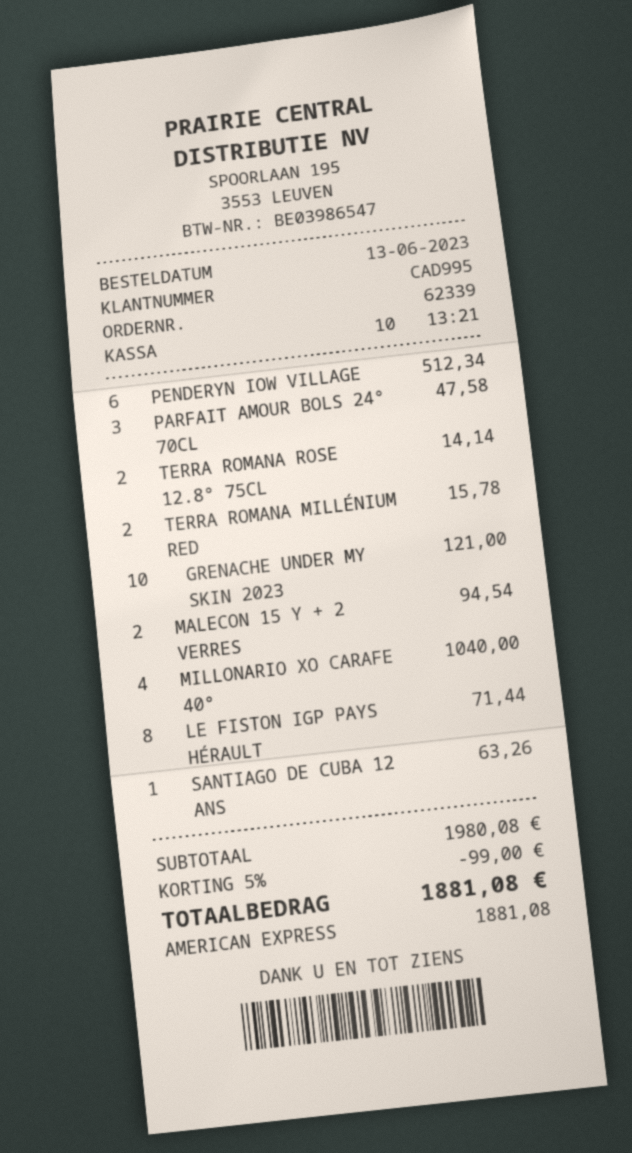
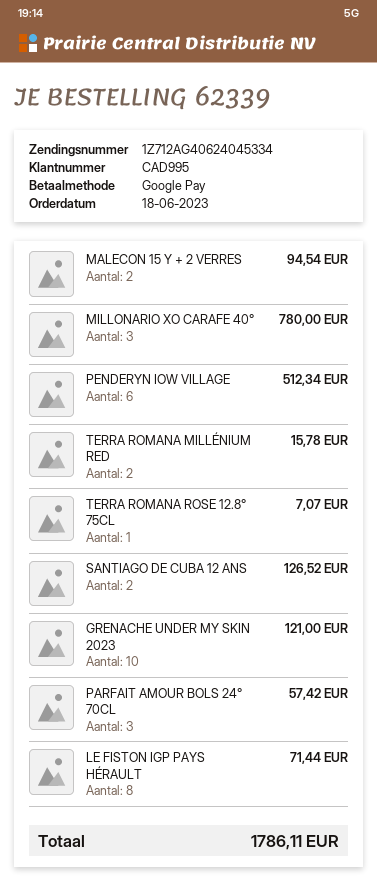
order date: 2023-06-13 -> 2023-06-18
payment method: American Express -> Google Pay
PARFAIT AMOUR BOLS 24° 70CL: 3 for 47.58 -> 3 for 57.42
TERRA ROMANA ROSE 12.8° 75CL: 2 for 14.14 -> 1 for 7.07
MILLONARIO XO CARAFE 40°: 4 for 1040.00 -> 3 for 780.00
SANTIAGO DE CUBA 12 ANS: 1 for 63.26 -> 2 for 126.52
discount: 5% = 99.00 -> none
total: 1881.08 -> 1786.11

